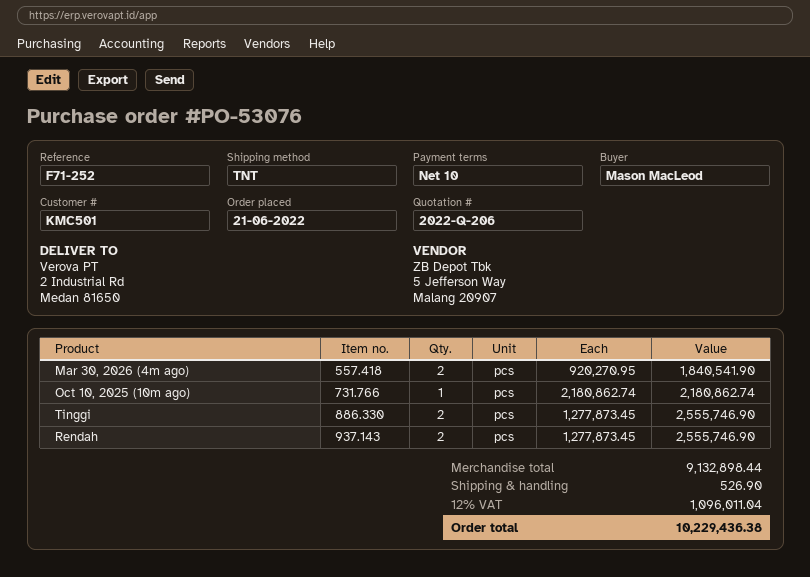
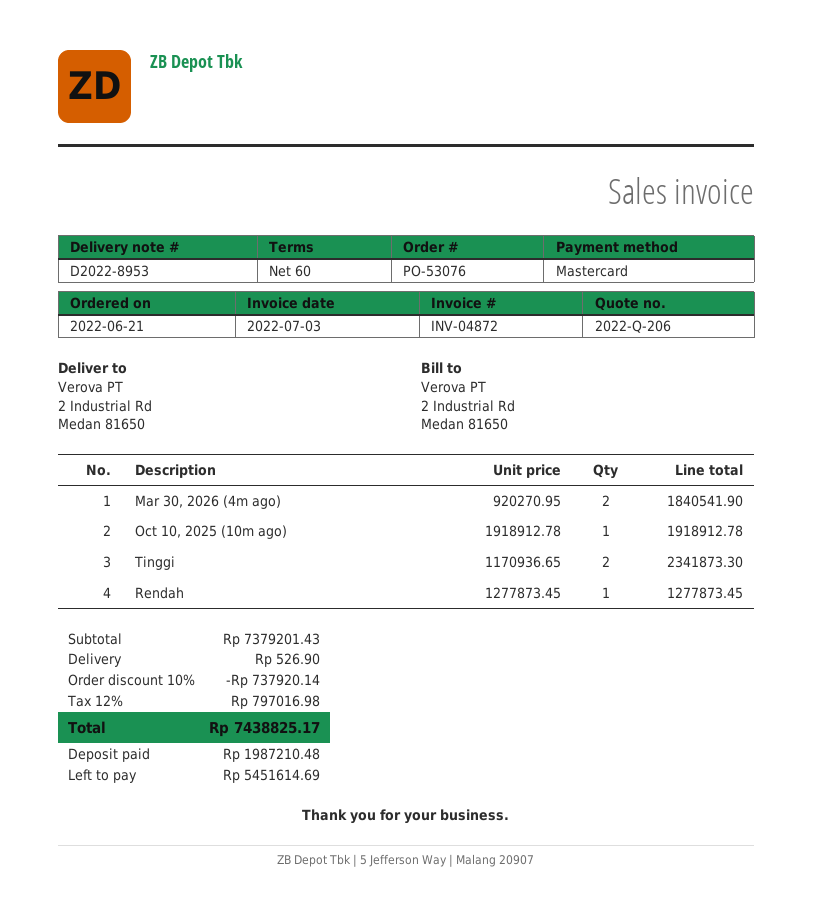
payment terms: 10 days -> 60 days
Oct 10, 2025 (10m ago): 1 x 2180862.74 = 2180862.74 -> 1 x 1918912.78 = 1918912.78
Tinggi: 2 x 1277873.45 = 2555746.90 -> 2 x 1170936.65 = 2341873.30
Rendah: 2 x 1277873.45 = 2555746.90 -> 1 x 1277873.45 = 1277873.45
subtotal: 9132898.44 -> 7379201.43
discount: none -> 10% = 737920.14
tax: 12% = 1096011.04 -> 12% = 797016.98
total: 10229436.38 -> 7438825.17

